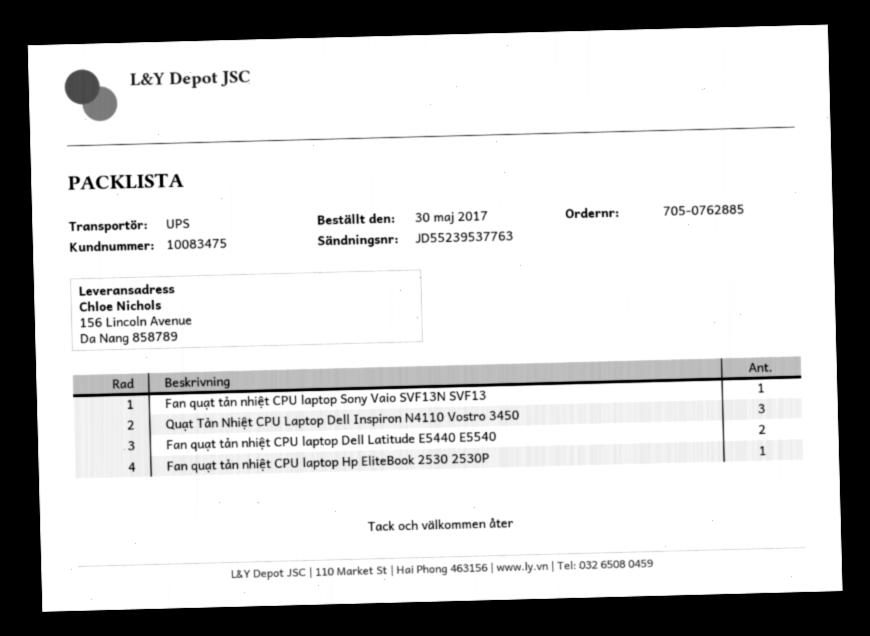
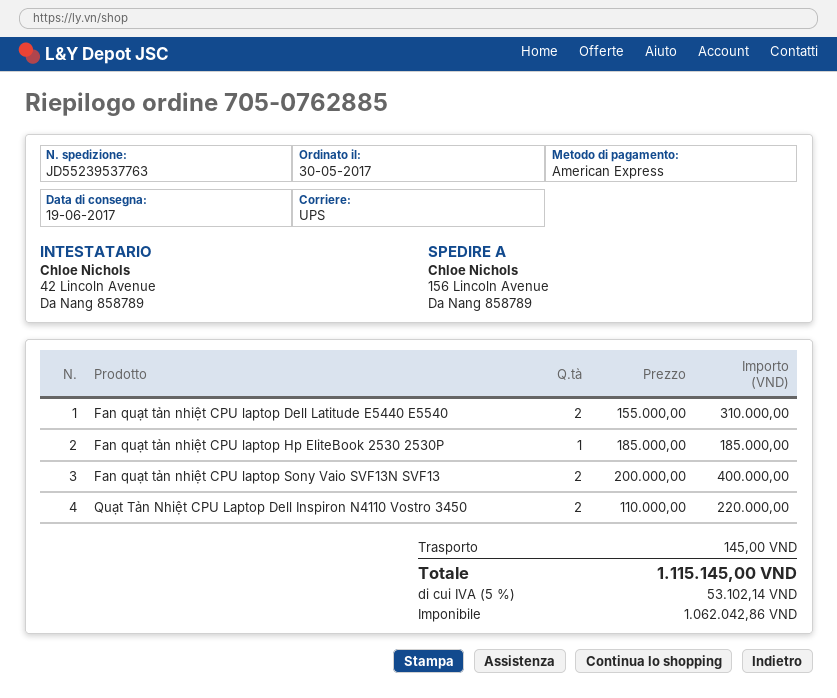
Fan quạt tản nhiệt CPU laptop Sony Vaio SVF13N SVF13: 1 -> 2
Quạt Tản Nhiệt CPU Laptop Dell Inspiron N4110 Vostro 3450: 3 -> 2

